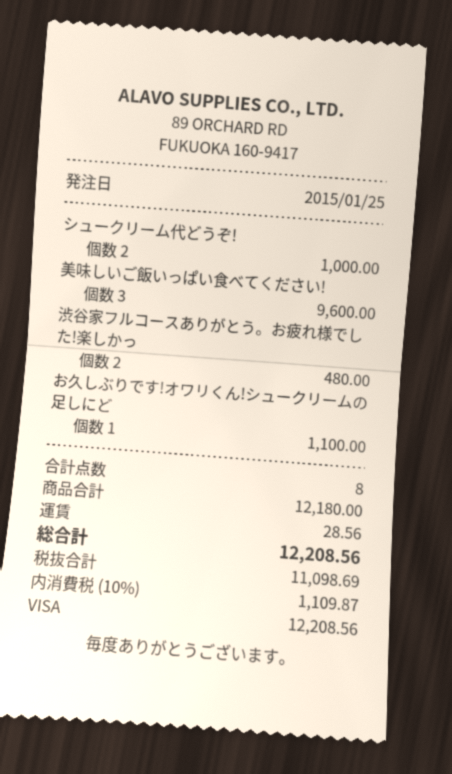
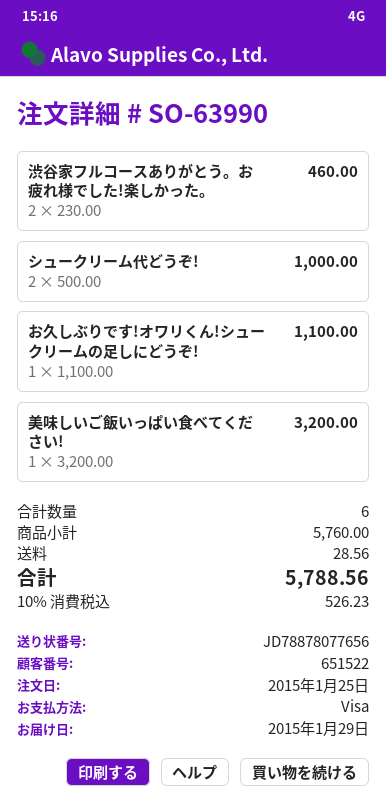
美味しいご飯いっぱい食べてください!: 3 for 9600.00 -> 1 for 3200.00
渋谷家フルコースありがとう。お疲れ様でした!楽しかっ: 2 for 480.00 -> 2 for 460.00
total quantity: 8 -> 6
subtotal: 12180.00 -> 5760.00
tax: 10% = 1109.87 -> 10% = 526.23
total: 12208.56 -> 5788.56

